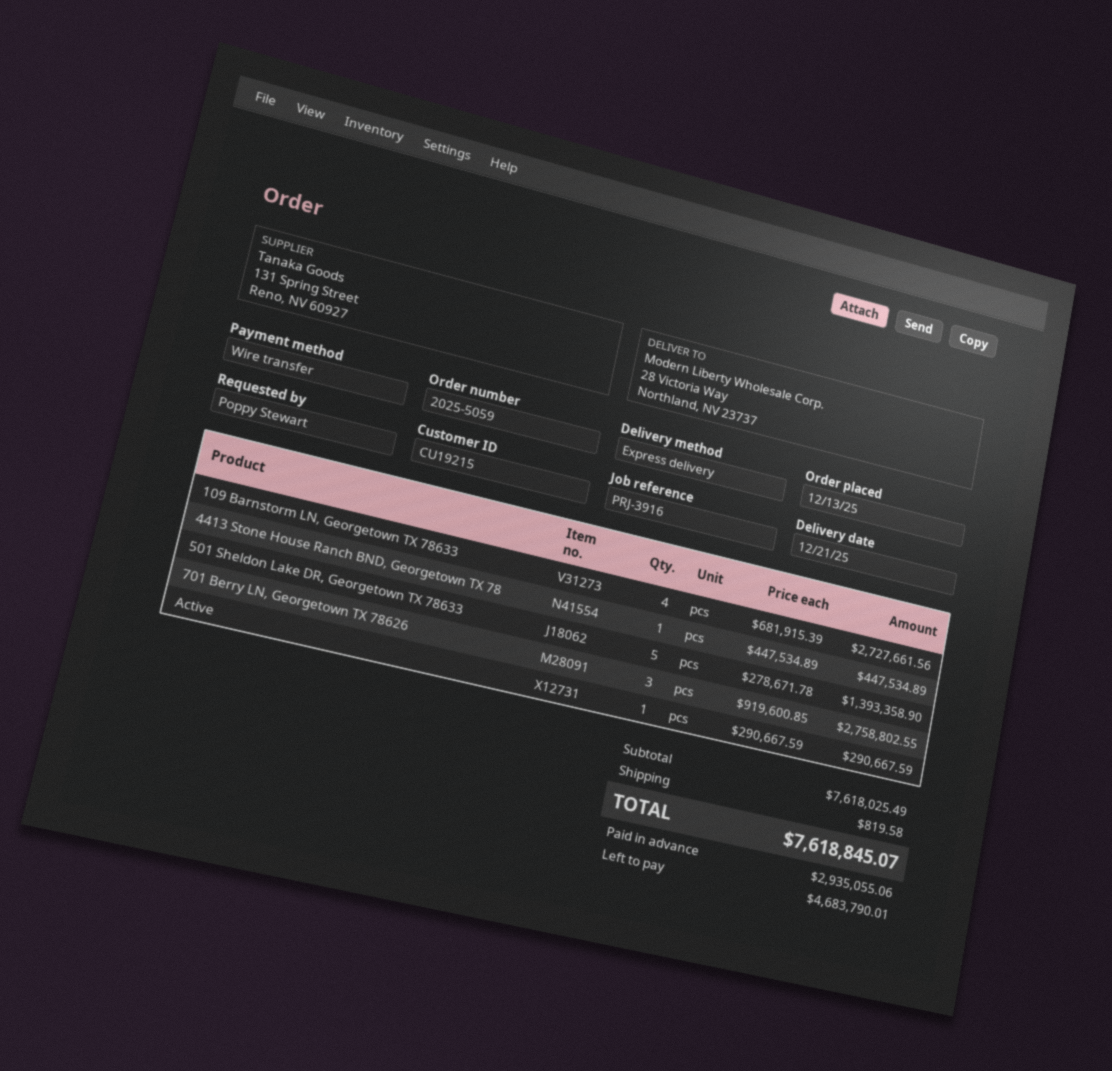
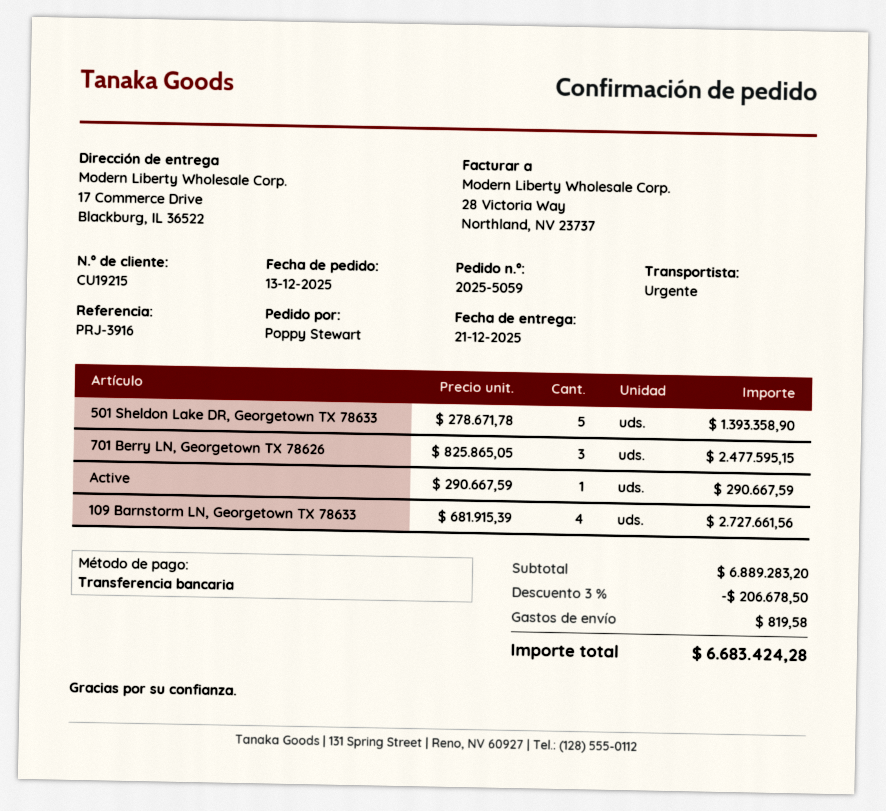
ship to: 28 Victoria Way, Northland, NV 23737 -> 17 Commerce Drive, Blackburg, IL 36522
4413 Stone House Ranch BND, Georgetown TX 78: 1 x 447534.89 = 447534.89 -> none
701 Berry LN, Georgetown TX 78626: 3 x 919600.85 = 2758802.55 -> 3 x 825865.05 = 2477595.15
subtotal: 7618025.49 -> 6889283.20
discount: none -> 3% = 206678.50
total: 7618845.07 -> 6683424.28

